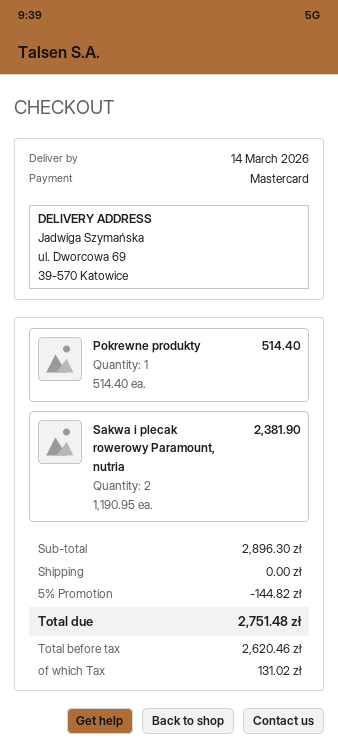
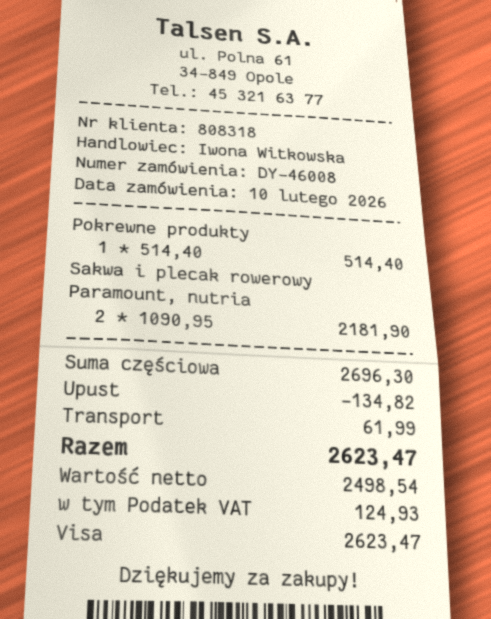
payment method: Mastercard -> Visa
Sakwa i plecak rowerowy Paramount, nutria: 2 x 1190.95 = 2381.90 -> 2 x 1090.95 = 2181.90
subtotal: 2896.30 -> 2696.30
discount: 144.82 -> 134.82
shipping: 0.00 -> 61.99
net: 2620.46 -> 2498.54
tax: 131.02 -> 124.93
total: 2751.48 -> 2623.47

